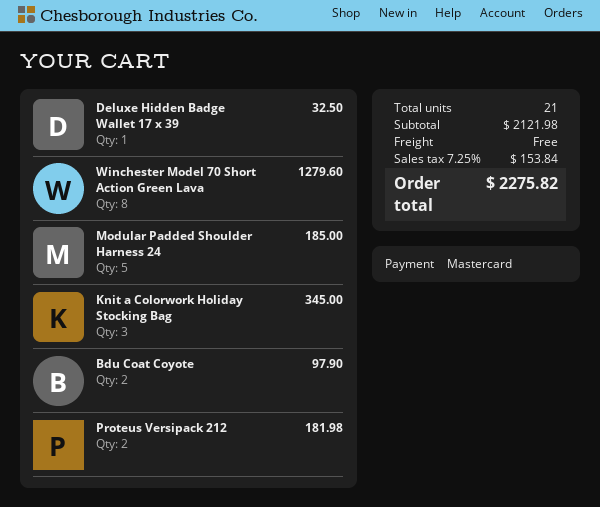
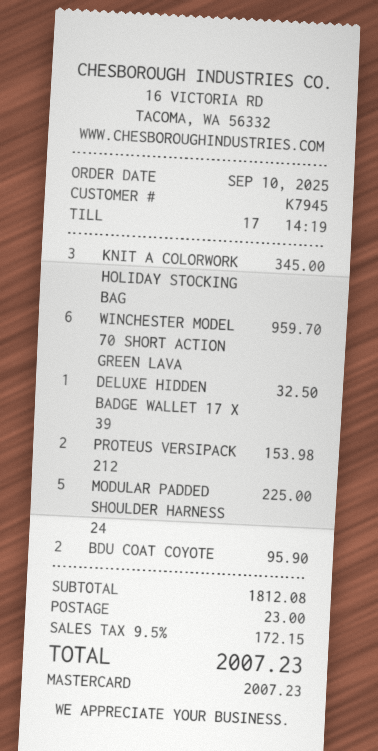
Winchester Model 70 Short Action Green Lava: 8 for 1279.60 -> 6 for 959.70
Modular Padded Shoulder Harness 24: 5 for 185.00 -> 5 for 225.00
Bdu Coat Coyote: 2 for 97.90 -> 2 for 95.90
Proteus Versipack 212: 2 for 181.98 -> 2 for 153.98
subtotal: 2121.98 -> 1812.08
shipping: 0.00 -> 23.00
tax: 7.25% = 153.84 -> 9.5% = 172.15
total: 2275.82 -> 2007.23

